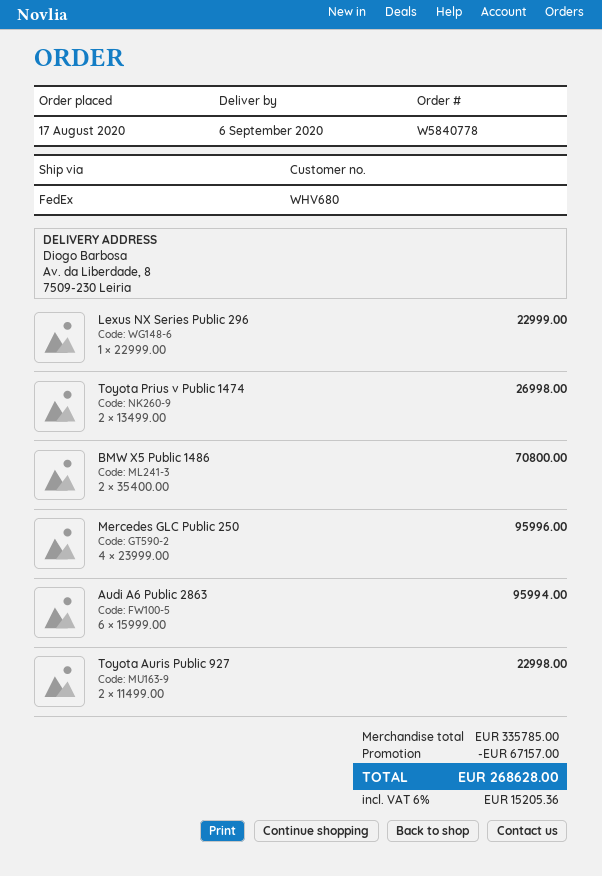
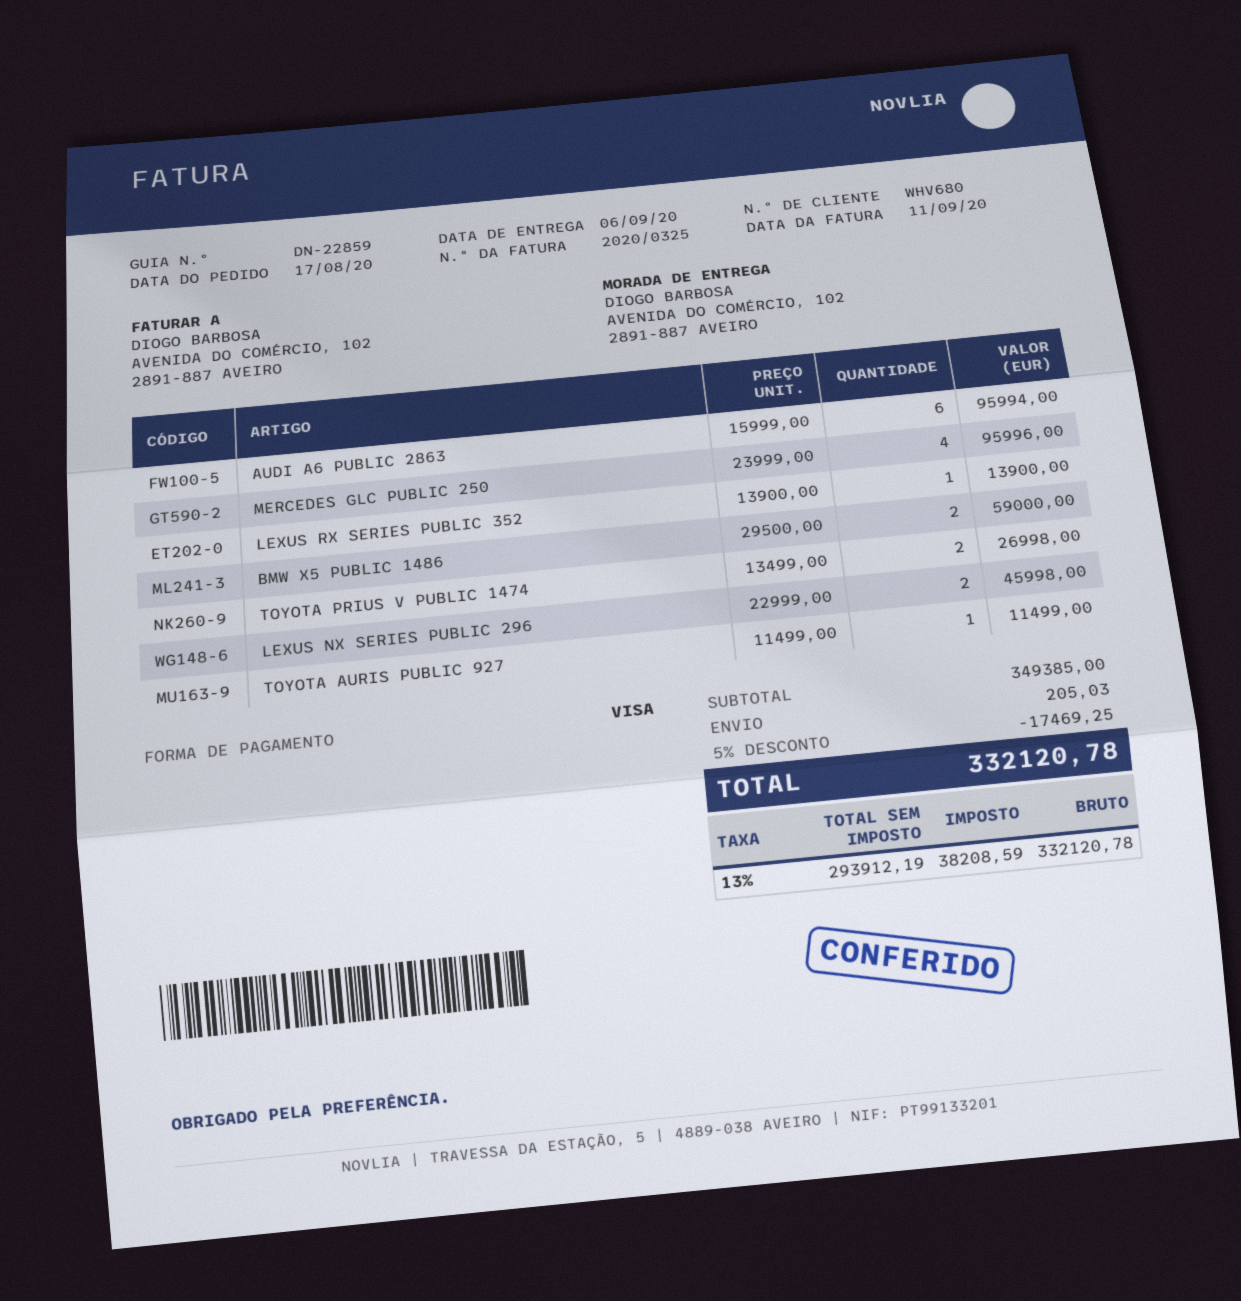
ship to: Av. da Liberdade, 8, 7509-230 Leiria -> AVENIDA DO COMÉRCIO, 102, 2891-887 AVEIRO
Lexus NX Series Public 296: 1 x 22999.00 = 22999.00 -> 2 x 22999.00 = 45998.00
BMW X5 Public 1486: 2 x 35400.00 = 70800.00 -> 2 x 29500.00 = 59000.00
Toyota Auris Public 927: 2 x 11499.00 = 22998.00 -> 1 x 11499.00 = 11499.00
LEXUS RX SERIES PUBLIC 352: none -> 1 x 13900.00 = 13900.00
subtotal: 335785.00 -> 349385.00
discount: 67157.00 -> 17469.25
shipping: none -> 205.03
tax: 6% = 15205.36 -> 13% = 38208.59
total: 268628.00 -> 332120.78

